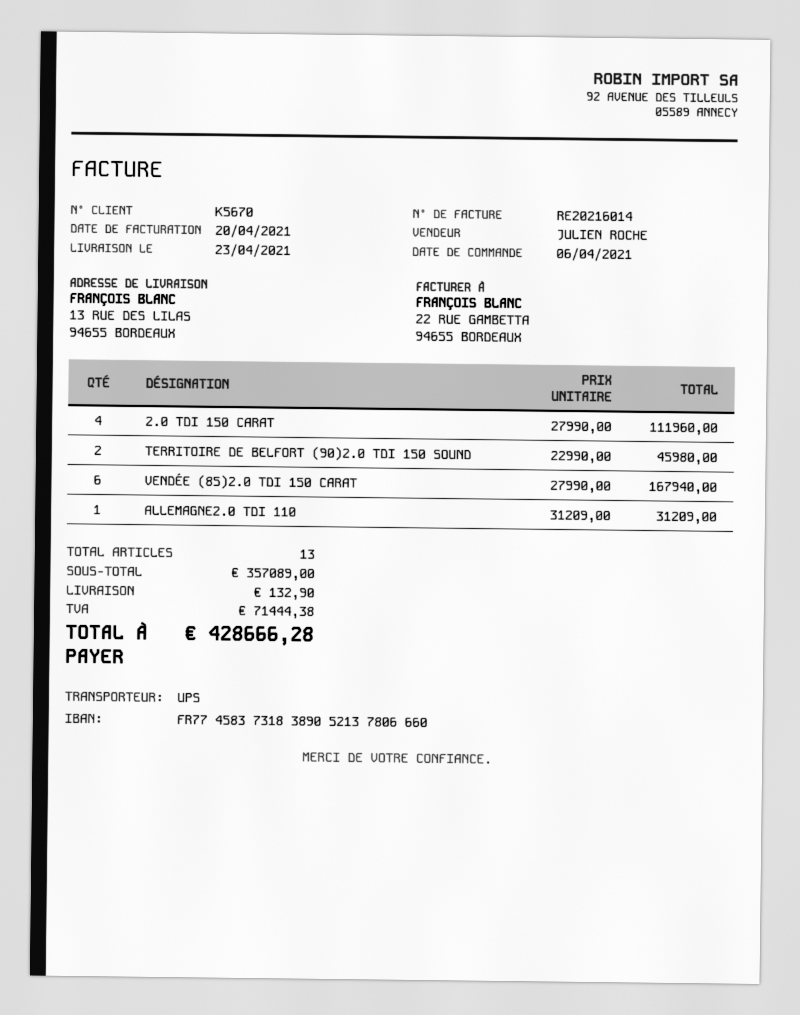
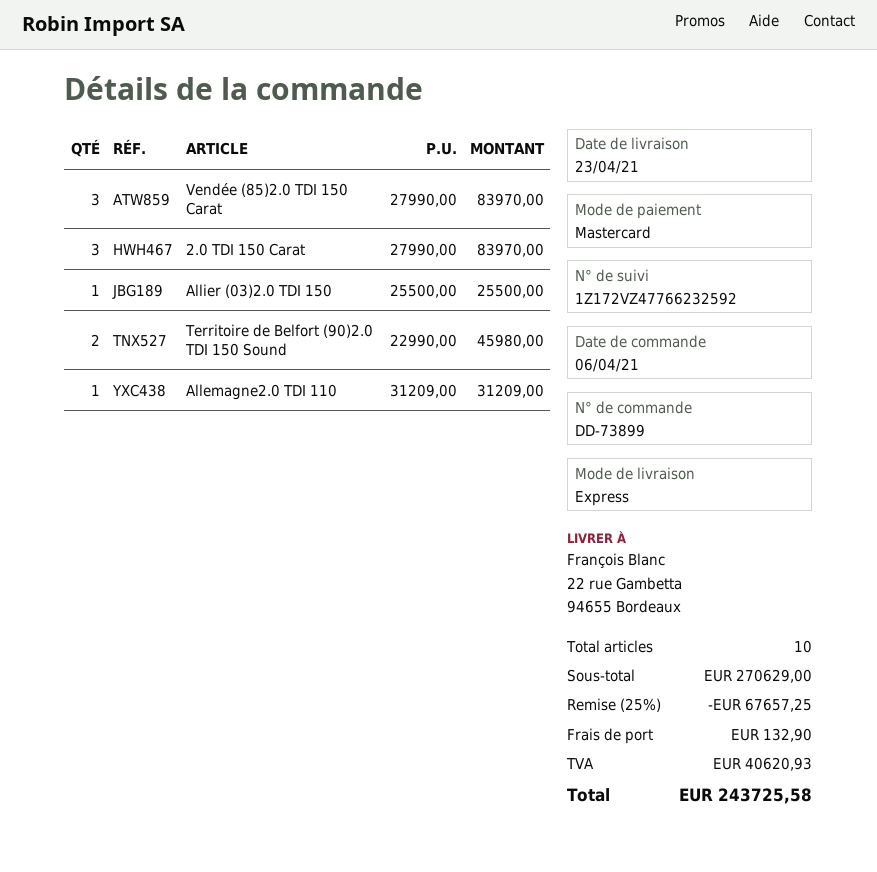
shipping method: UPS -> express
ship to: 13 RUE DES LILAS, 94655 BORDEAUX -> 22 rue Gambetta, 94655 Bordeaux
2.0 TDI 150 CARAT: 4 x 27990.00 = 111960.00 -> 3 x 27990.00 = 83970.00
VENDÉE (85)2.0 TDI 150 CARAT: 6 x 27990.00 = 167940.00 -> 3 x 27990.00 = 83970.00
Allier (03)2.0 TDI 150: none -> 1 x 25500.00 = 25500.00
total quantity: 13 -> 10
subtotal: 357089.00 -> 270629.00
discount: none -> 25% = 67657.25
tax: 71444.38 -> 40620.93
total: 428666.28 -> 243725.58

